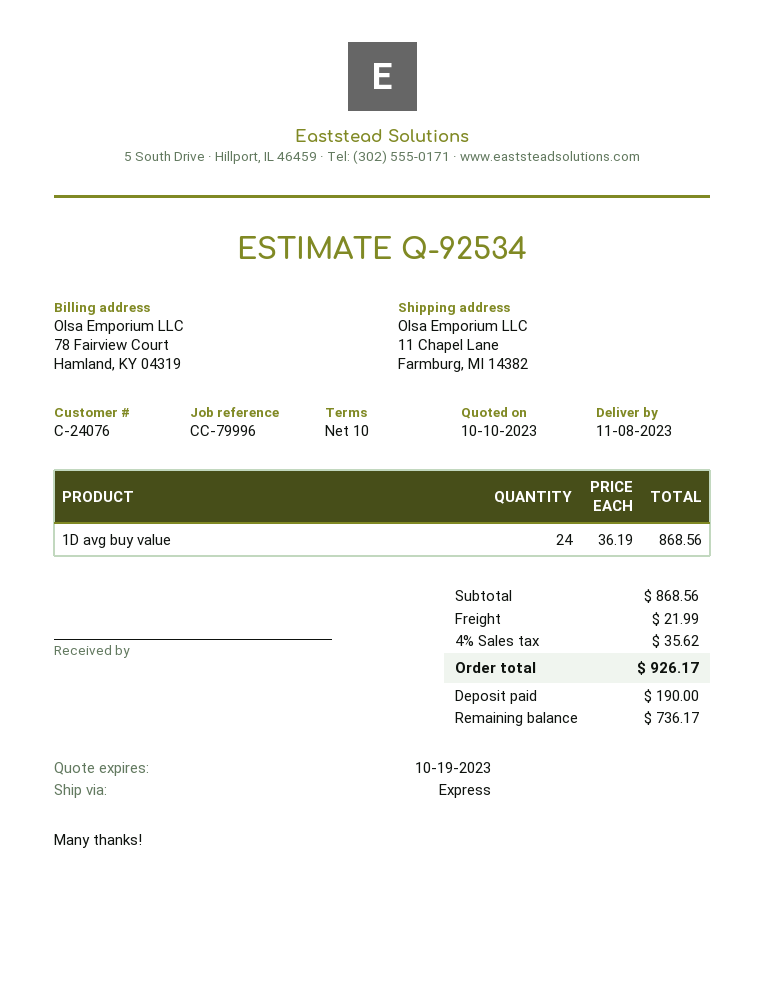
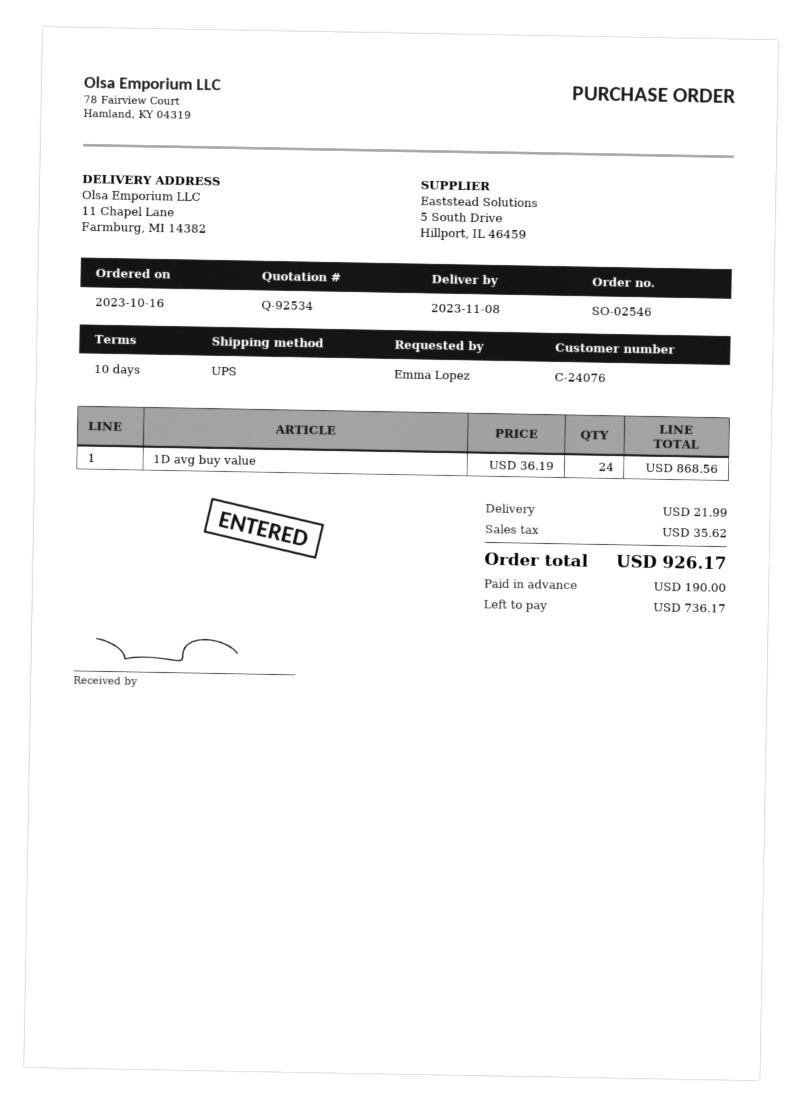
shipping method: express -> UPS

